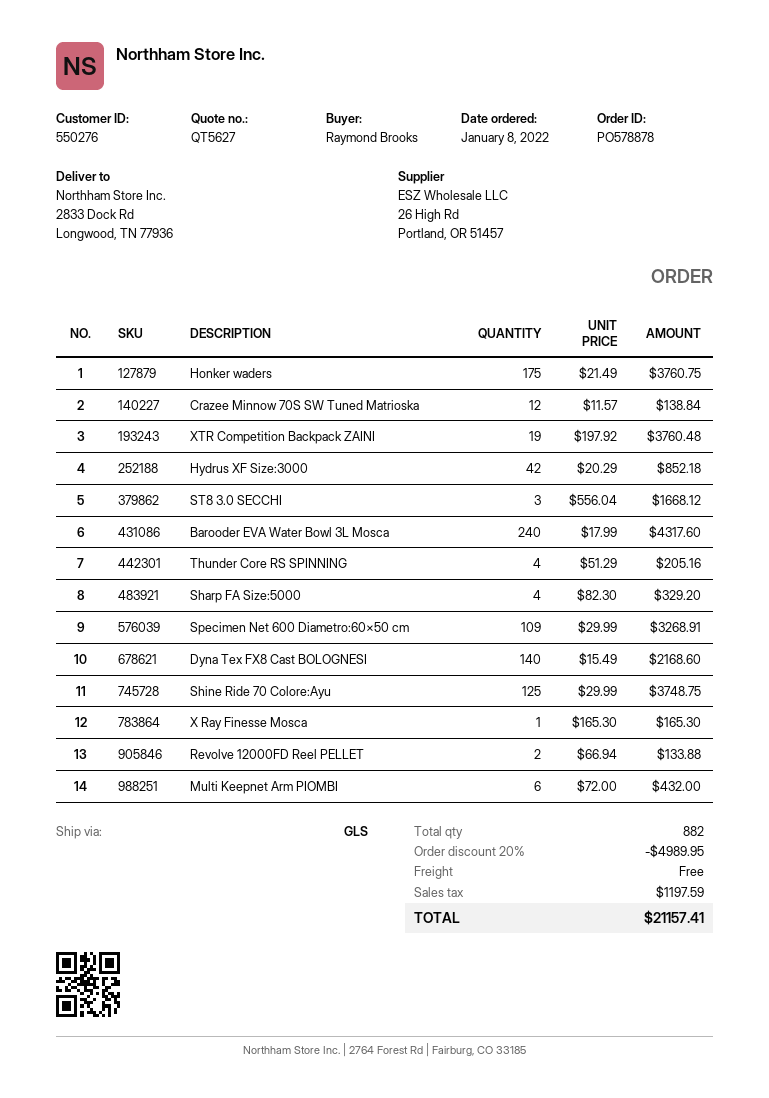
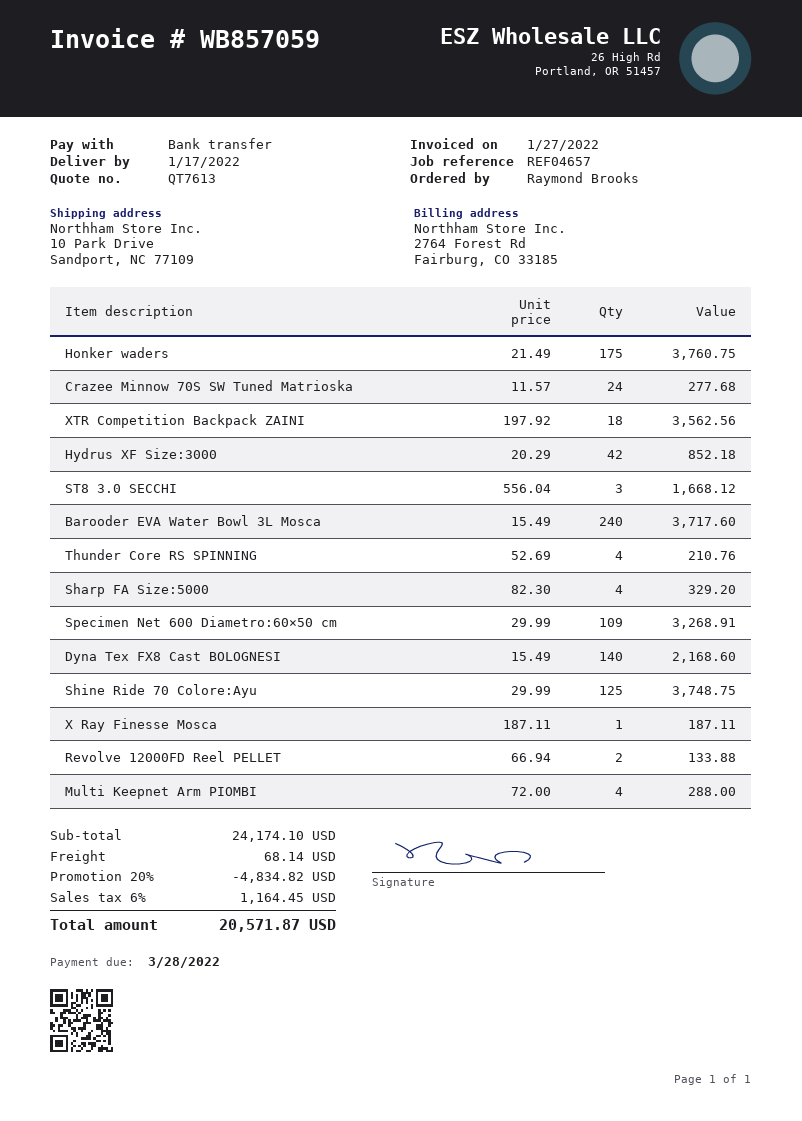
quote number: QT5627 -> QT7613
ship to: 2833 Dock Rd, Longwood, TN 77936 -> 10 Park Drive, Sandport, NC 77109
Crazee Minnow 70S SW Tuned Matrioska: 12 x 11.57 = 138.84 -> 24 x 11.57 = 277.68
XTR Competition Backpack ZAINI: 19 x 197.92 = 3760.48 -> 18 x 197.92 = 3562.56
Barooder EVA Water Bowl 3L Mosca: 240 x 17.99 = 4317.60 -> 240 x 15.49 = 3717.60
Thunder Core RS SPINNING: 4 x 51.29 = 205.16 -> 4 x 52.69 = 210.76
X Ray Finesse Mosca: 1 x 165.30 = 165.30 -> 1 x 187.11 = 187.11
Multi Keepnet Arm PIOMBI: 6 x 72.00 = 432.00 -> 4 x 72.00 = 288.00
discount: 20% = 4989.95 -> 20% = 4834.82
shipping: 0.00 -> 68.14
tax: 1197.59 -> 1164.45
total: 21157.41 -> 20571.87

